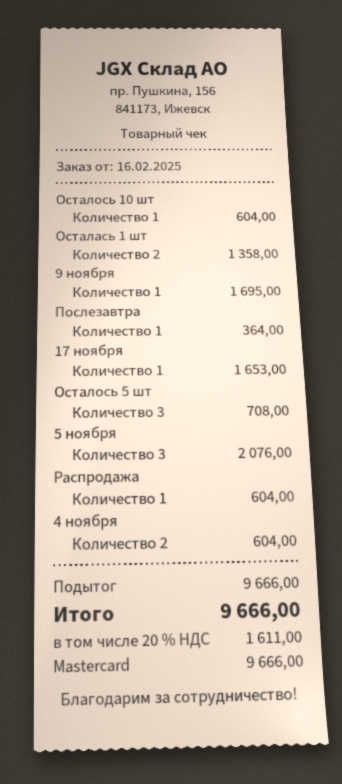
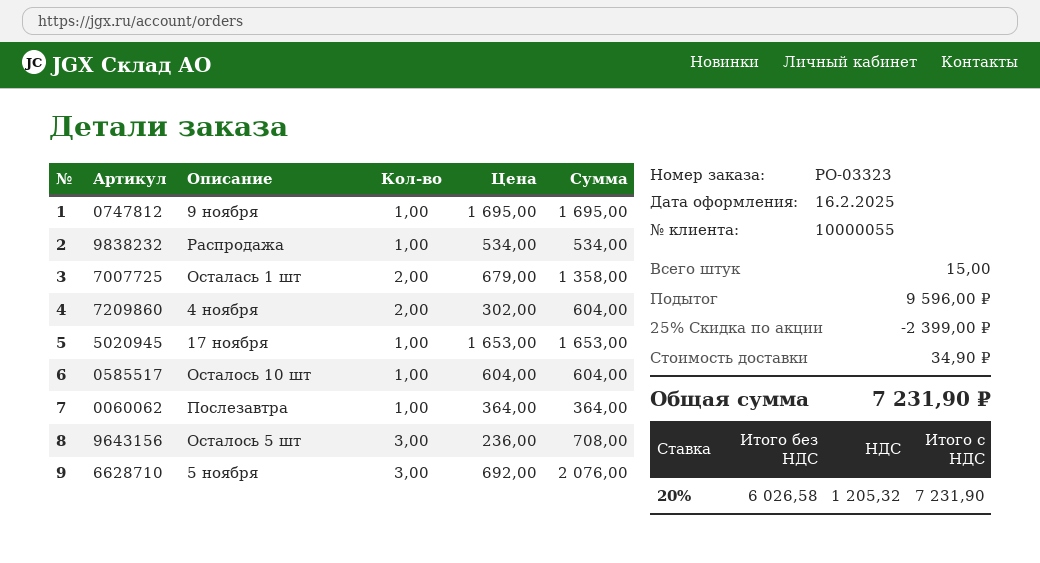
Распродажа: 1 for 604.00 -> 1 for 534.00
subtotal: 9666.00 -> 9596.00
discount: none -> 25% = 2399.00
shipping: none -> 34.90
tax: 20% = 1611.00 -> 20% = 1205.32
total: 9666.00 -> 7231.90

